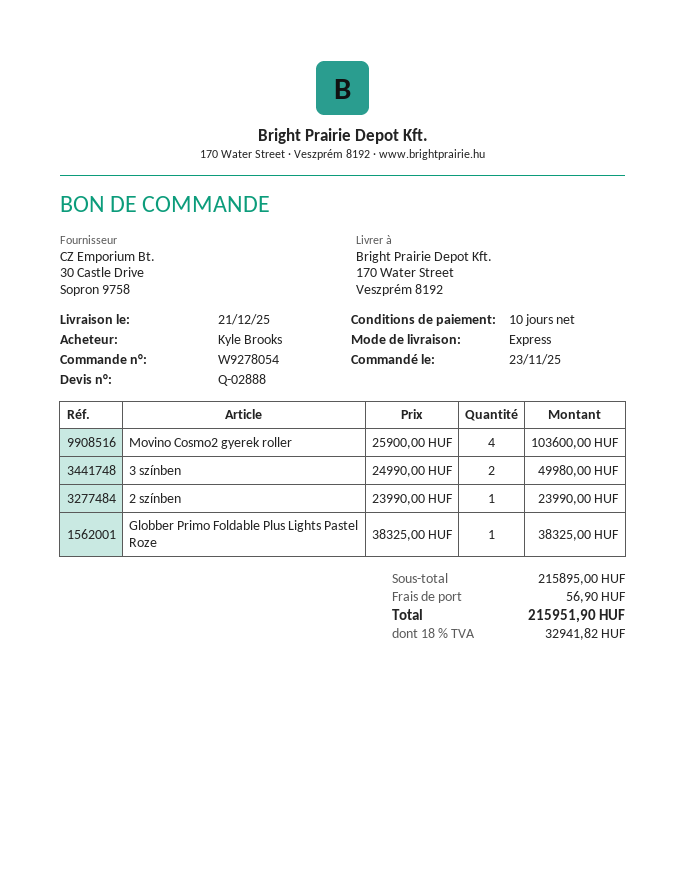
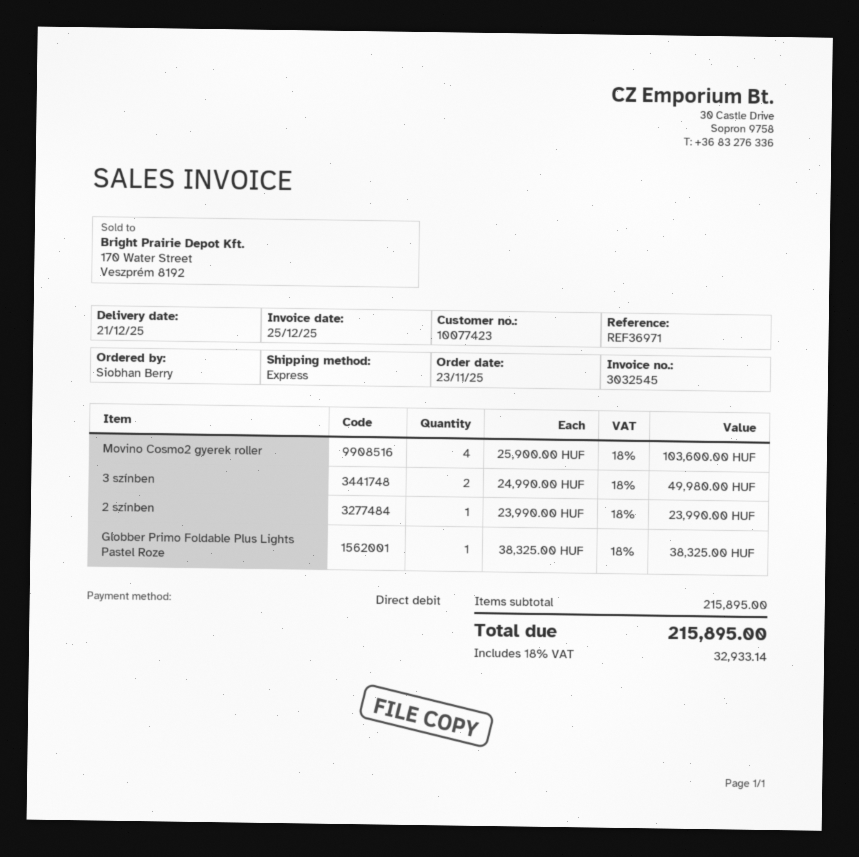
ordered by: Kyle Brooks -> Siobhan Berry
shipping: 56.90 -> none
tax: 18% = 32941.82 -> 18% = 32933.14
total: 215951.90 -> 215895.00

